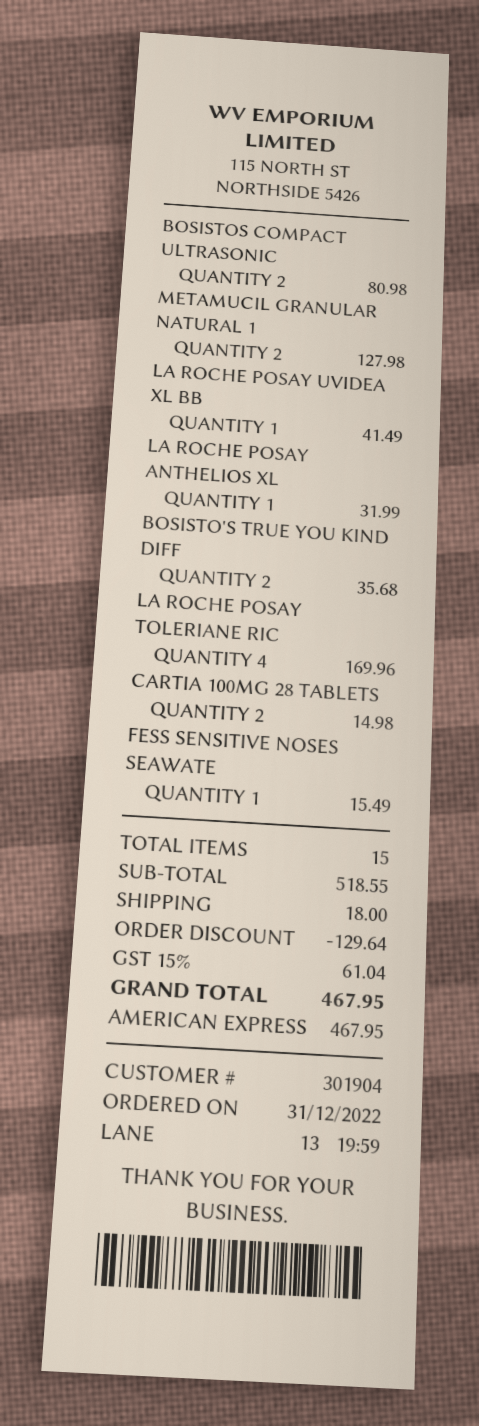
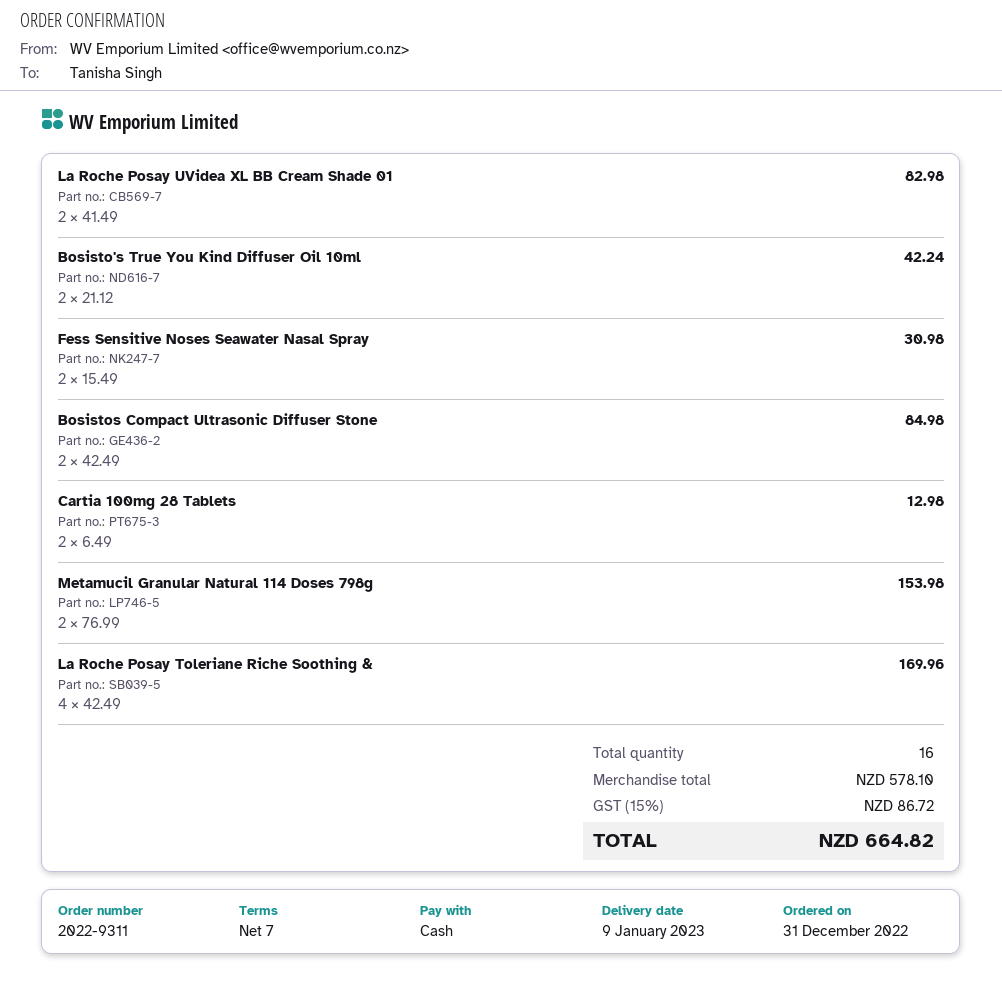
payment method: American Express -> cash
BOSISTOS COMPACT ULTRASONIC: 2 for 80.98 -> 2 for 84.98
METAMUCIL GRANULAR NATURAL 1: 2 for 127.98 -> 2 for 153.98
LA ROCHE POSAY UVIDEA XL BB: 1 for 41.49 -> 2 for 82.98
LA ROCHE POSAY ANTHELIOS XL: 1 for 31.99 -> none
BOSISTO'S TRUE YOU KIND DIFF: 2 for 35.68 -> 2 for 42.24
CARTIA 100MG 28 TABLETS: 2 for 14.98 -> 2 for 12.98
FESS SENSITIVE NOSES SEAWATE: 1 for 15.49 -> 2 for 30.98
total quantity: 15 -> 16
subtotal: 518.55 -> 578.10
discount: 129.64 -> none
shipping: 18.00 -> none
tax: 15% = 61.04 -> 15% = 86.72
total: 467.95 -> 664.82

